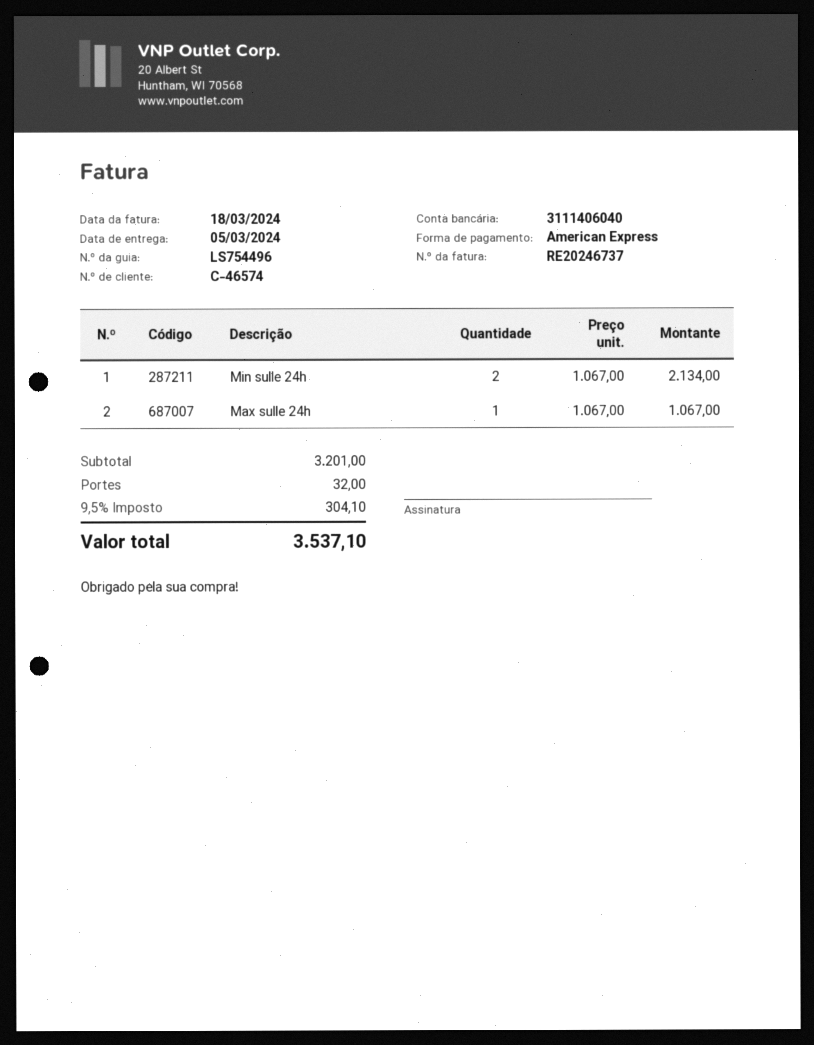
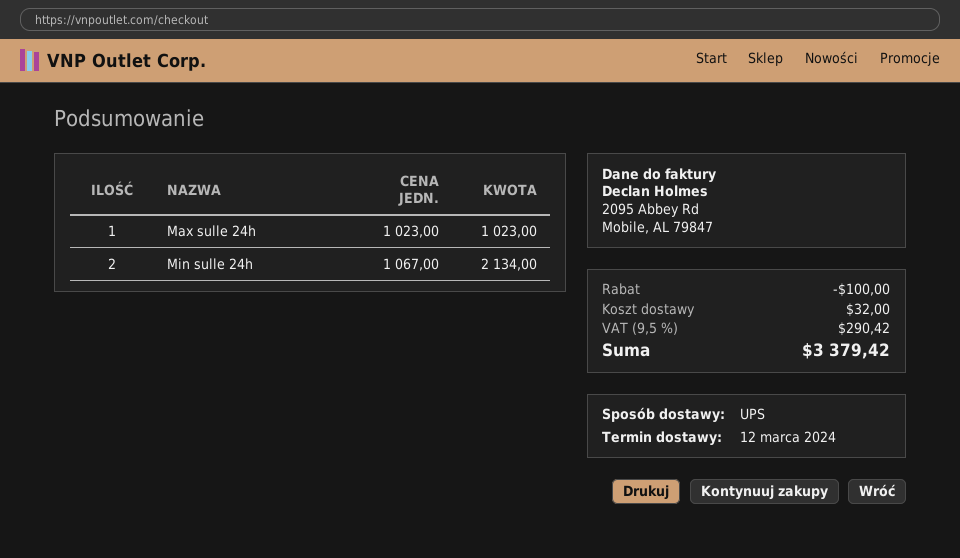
delivery date: 2024-03-05 -> 2024-03-12
Max sulle 24h: 1 x 1067.00 = 1067.00 -> 1 x 1023.00 = 1023.00
discount: none -> 100.00
tax: 9.5% = 304.10 -> 9.5% = 290.42
total: 3537.10 -> 3379.42

